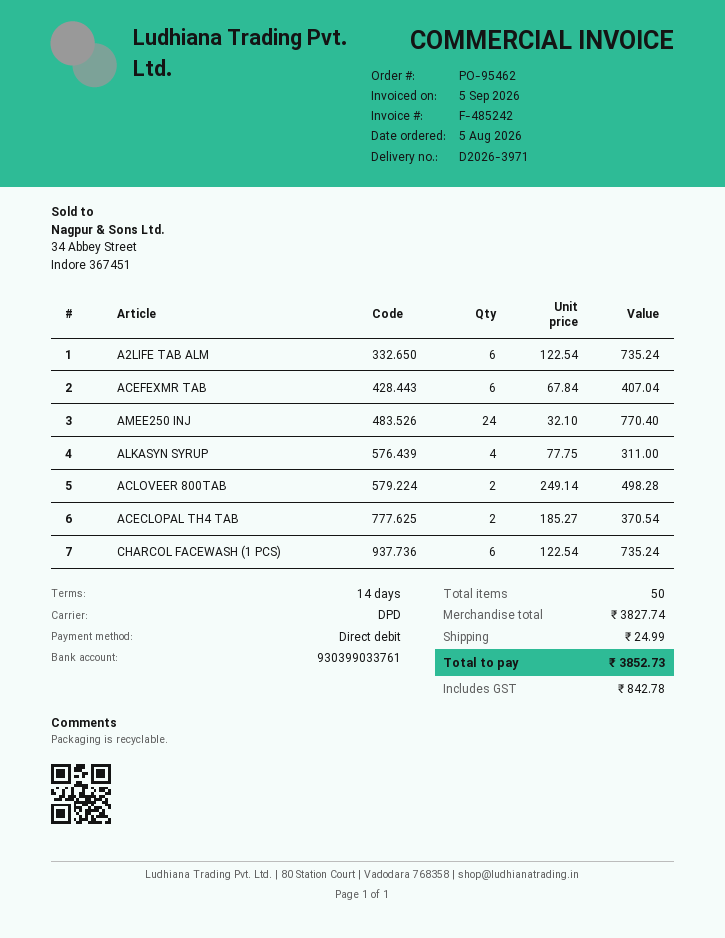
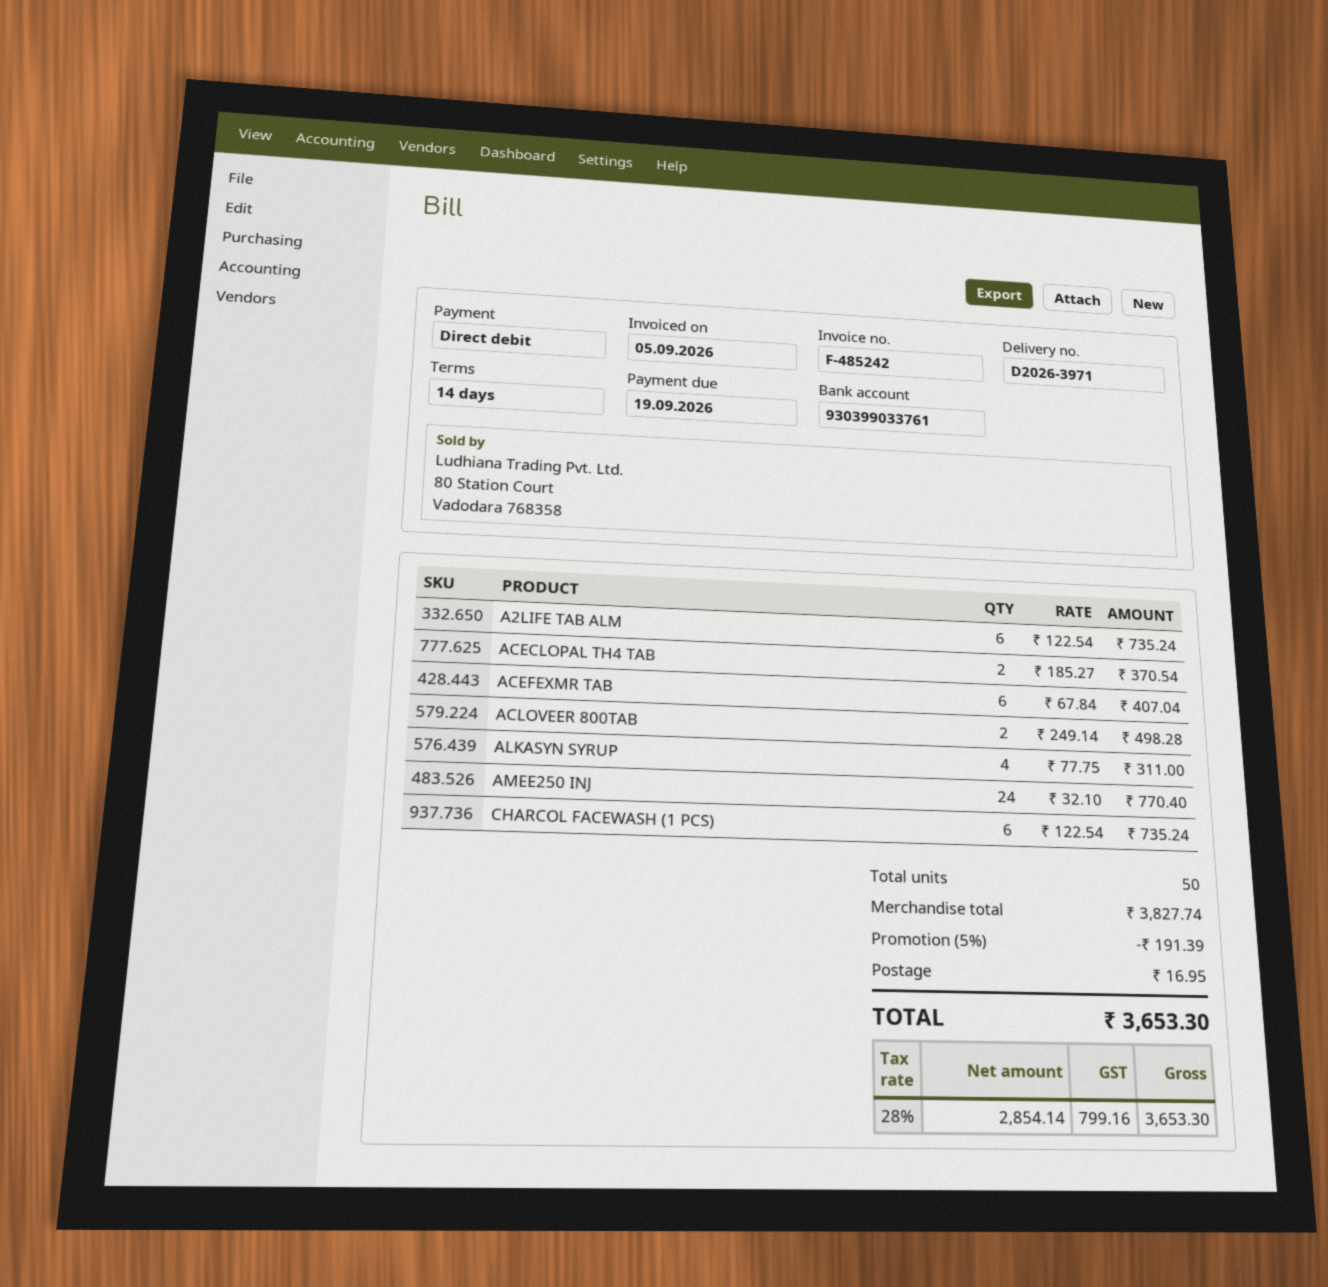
discount: none -> 5% = 191.39
shipping: 24.99 -> 16.95
tax: 842.78 -> 799.16
total: 3852.73 -> 3653.30

